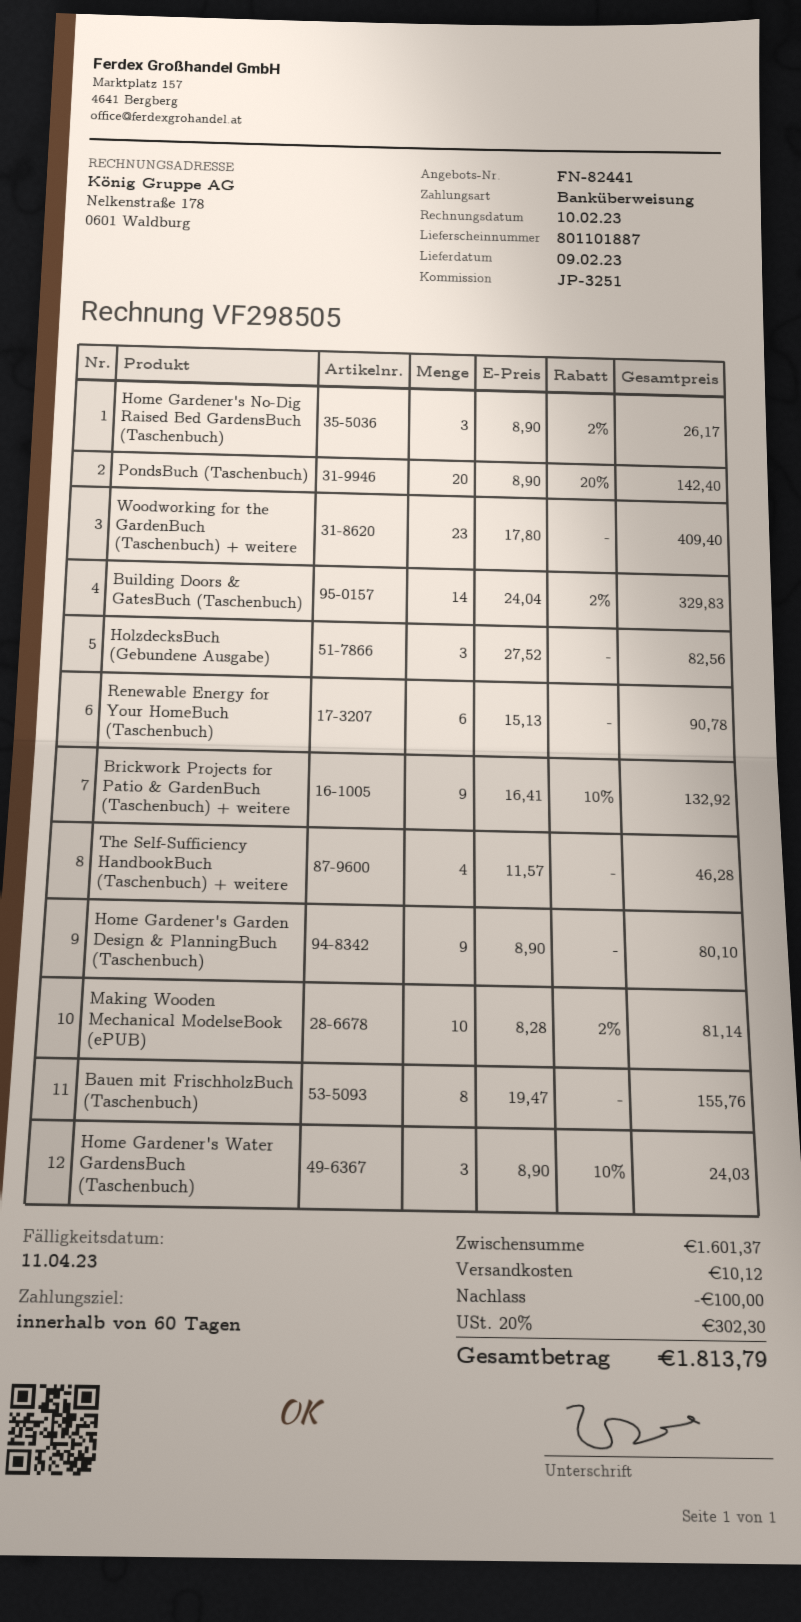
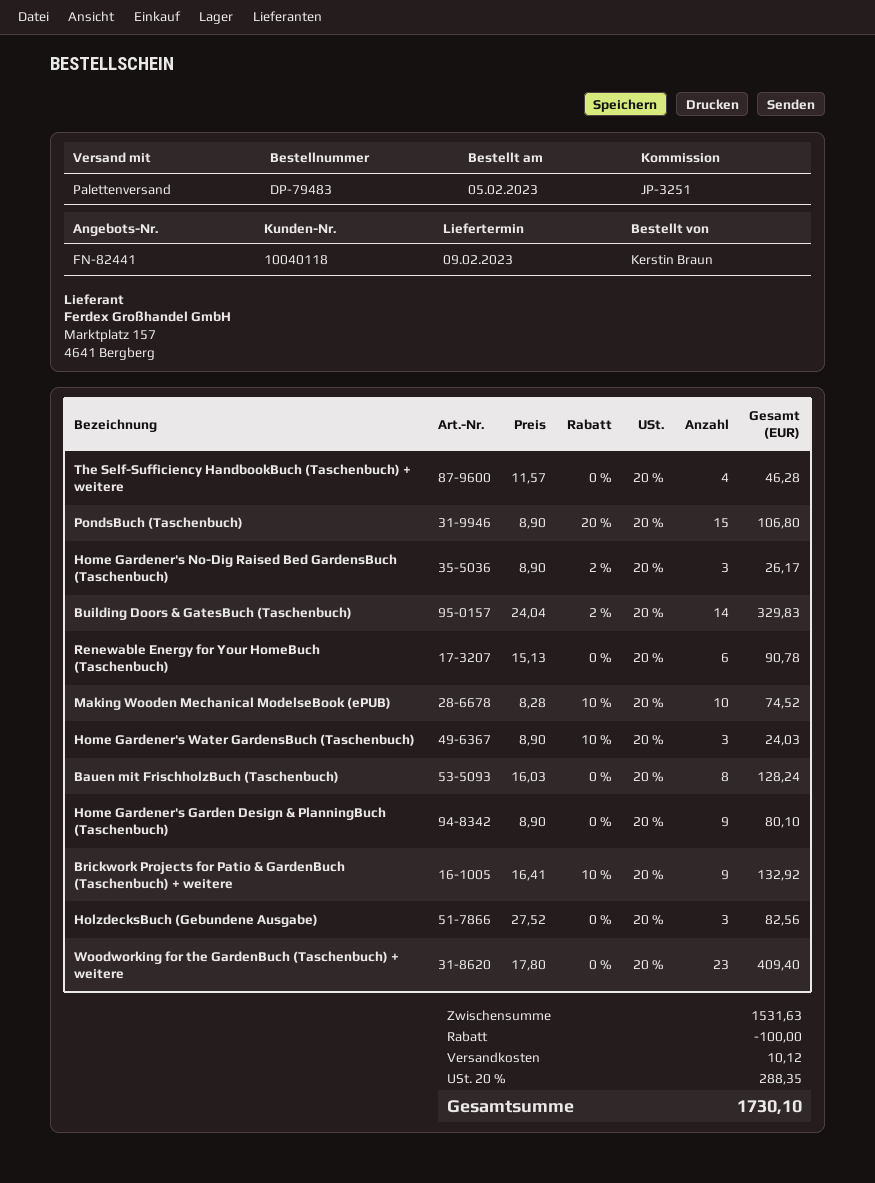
PondsBuch (Taschenbuch): 20 x 8.90 - 20% = 142.40 -> 15 x 8.90 - 20% = 106.80
Making Wooden Mechanical ModelseBook (ePUB): 10 x 8.28 - 2% = 81.14 -> 10 x 8.28 - 10% = 74.52
Bauen mit FrischholzBuch (Taschenbuch): 8 x 19.47 = 155.76 -> 8 x 16.03 = 128.24
subtotal: 1601.37 -> 1531.63
tax: 20% = 302.30 -> 20% = 288.35
total: 1813.79 -> 1730.10

